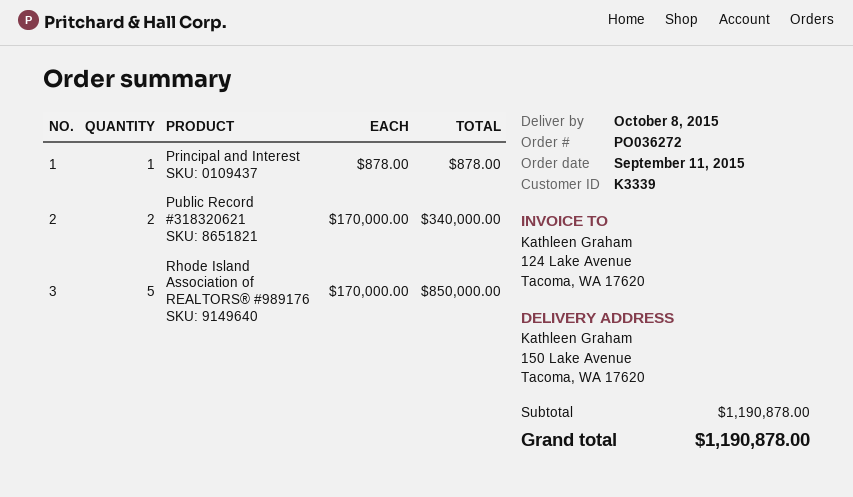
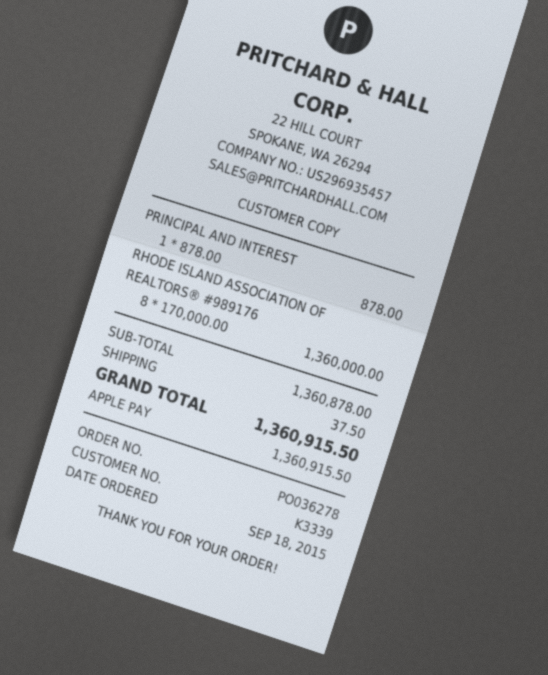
order number: PO036272 -> PO036278
order date: 2015-09-11 -> 2015-09-18
Public Record #318320621: 2 x 170000.00 = 340000.00 -> none
Rhode Island Association of REALTORS® #989176: 5 x 170000.00 = 850000.00 -> 8 x 170000.00 = 1360000.00
subtotal: 1190878.00 -> 1360878.00
shipping: none -> 37.50
total: 1190878.00 -> 1360915.50

